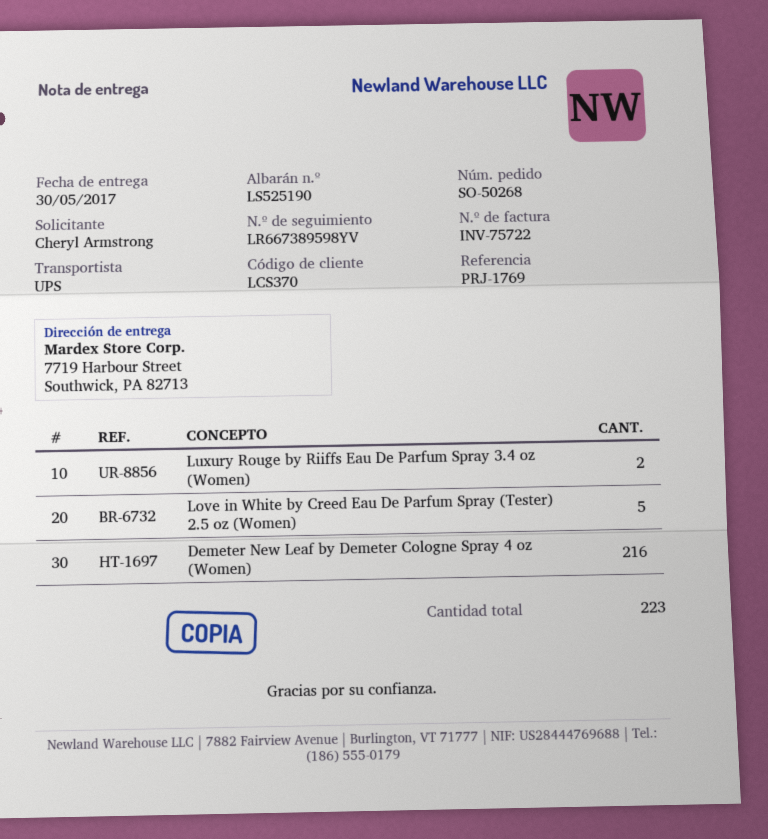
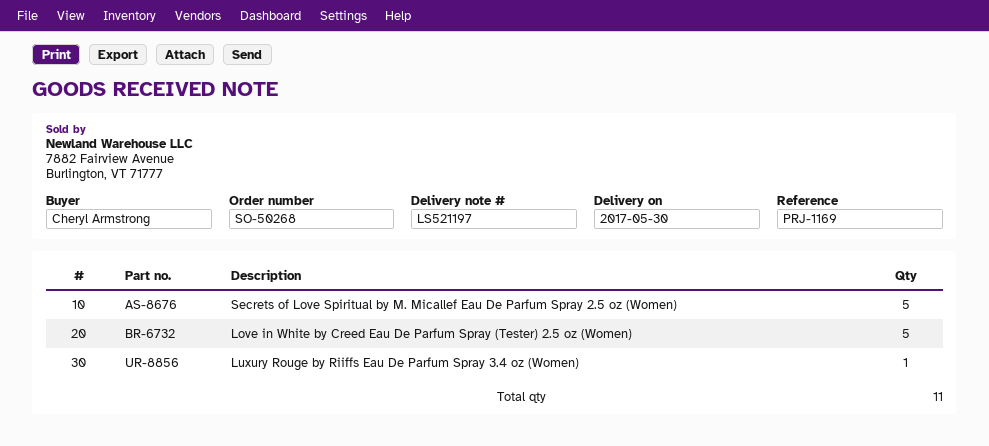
delivery note number: LS525190 -> LS521197
reference: PRJ-1769 -> PRJ-1169
Luxury Rouge by Riiffs Eau De Parfum Spray 3.4 oz (Women): 2 -> 1
Demeter New Leaf by Demeter Cologne Spray 4 oz (Women): 216 -> none
Secrets of Love Spiritual by M. Micallef Eau De Parfum Spray 2.5 oz (Women): none -> 5
total quantity: 223 -> 11

